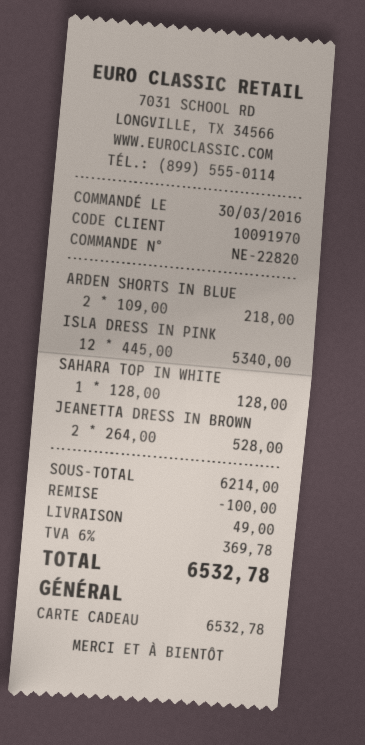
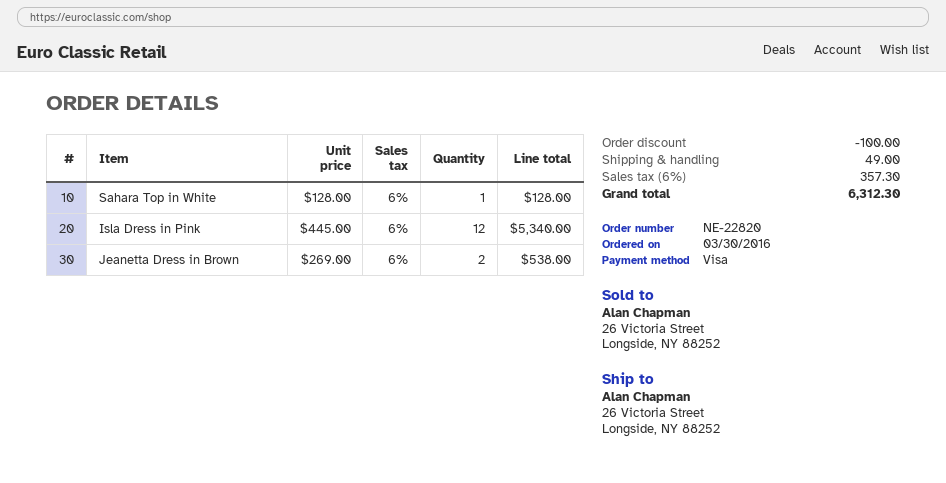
payment method: gift card -> Visa
ARDEN SHORTS IN BLUE: 2 x 109.00 = 218.00 -> none
JEANETTA DRESS IN BROWN: 2 x 264.00 = 528.00 -> 2 x 269.00 = 538.00
tax: 6% = 369.78 -> 6% = 357.30
total: 6532.78 -> 6312.30

